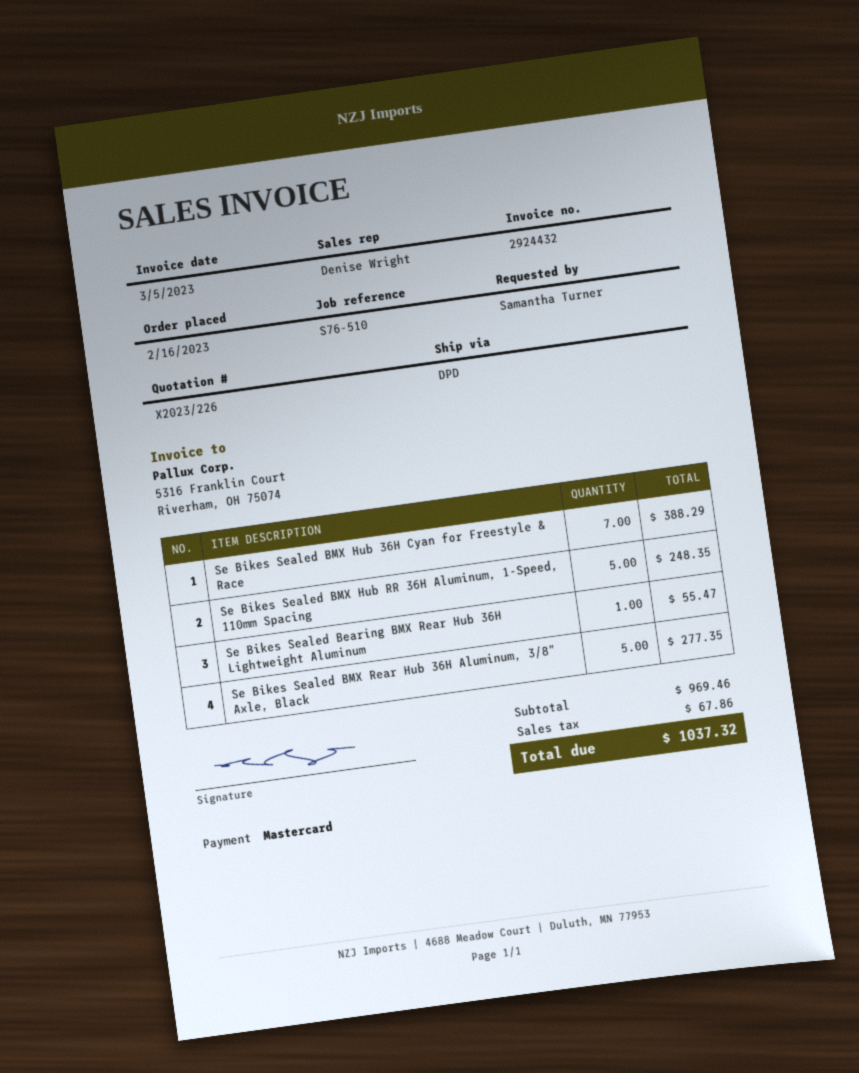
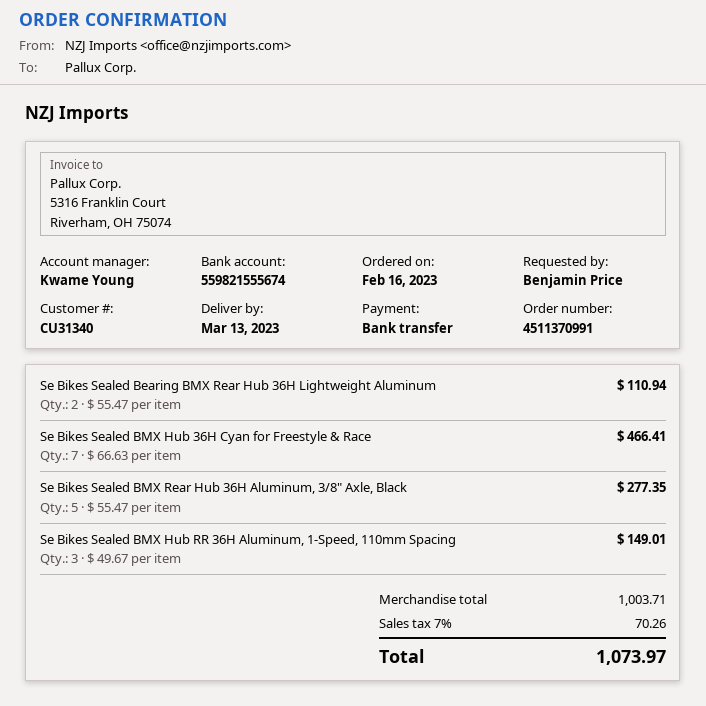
ordered by: Samantha Turner -> Benjamin Price
sales rep: Denise Wright -> Kwame Young
payment method: Mastercard -> bank transfer
Se Bikes Sealed BMX Hub 36H Cyan for Freestyle & Race: 7 for 388.29 -> 7 for 466.41
Se Bikes Sealed BMX Hub RR 36H Aluminum, 1-Speed, 110mm Spacing: 5 for 248.35 -> 3 for 149.01
Se Bikes Sealed Bearing BMX Rear Hub 36H Lightweight Aluminum: 1 for 55.47 -> 2 for 110.94
subtotal: 969.46 -> 1003.71
tax: 67.86 -> 70.26
total: 1037.32 -> 1073.97

